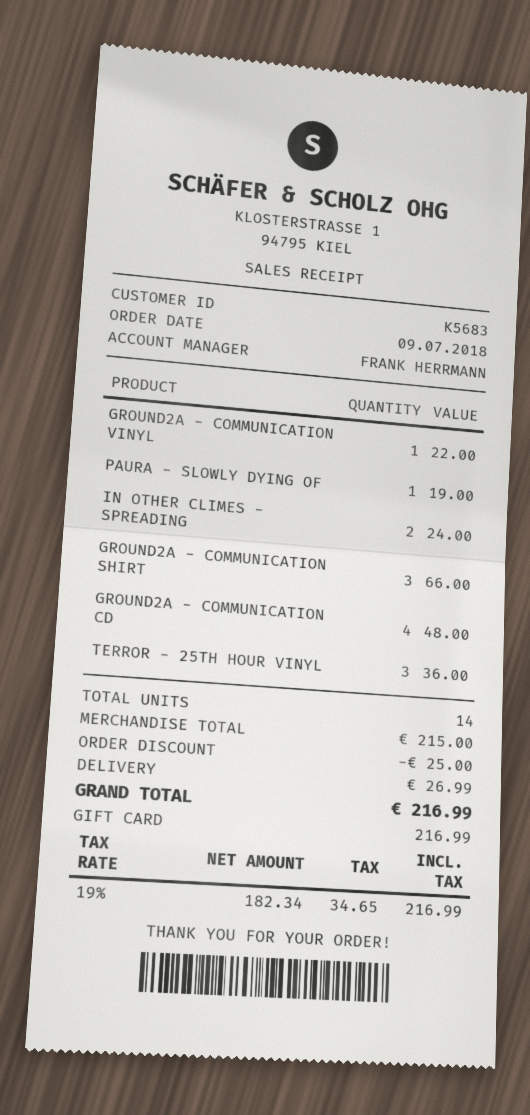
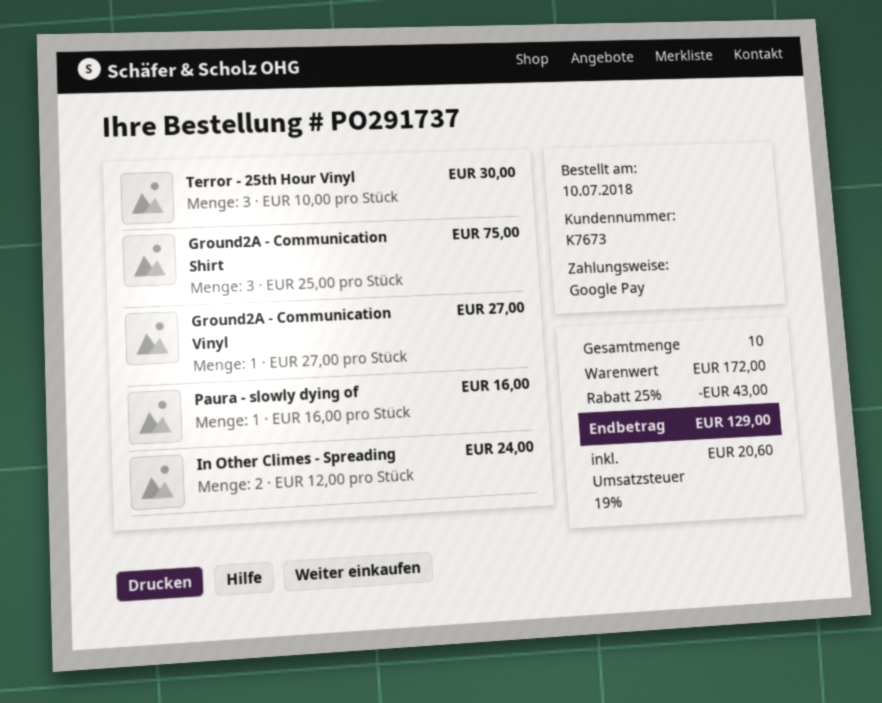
order date: 2018-07-09 -> 2018-07-10
customer number: K5683 -> K7673
payment method: gift card -> Google Pay
GROUND2A - COMMUNICATION VINYL: 1 for 22.00 -> 1 for 27.00
PAURA - SLOWLY DYING OF: 1 for 19.00 -> 1 for 16.00
GROUND2A - COMMUNICATION SHIRT: 3 for 66.00 -> 3 for 75.00
GROUND2A - COMMUNICATION CD: 4 for 48.00 -> none
TERROR - 25TH HOUR VINYL: 3 for 36.00 -> 3 for 30.00
total quantity: 14 -> 10
subtotal: 215.00 -> 172.00
discount: 25.00 -> 43.00
shipping: 26.99 -> none
tax: 19% = 34.65 -> 19% = 20.60
total: 216.99 -> 129.00

